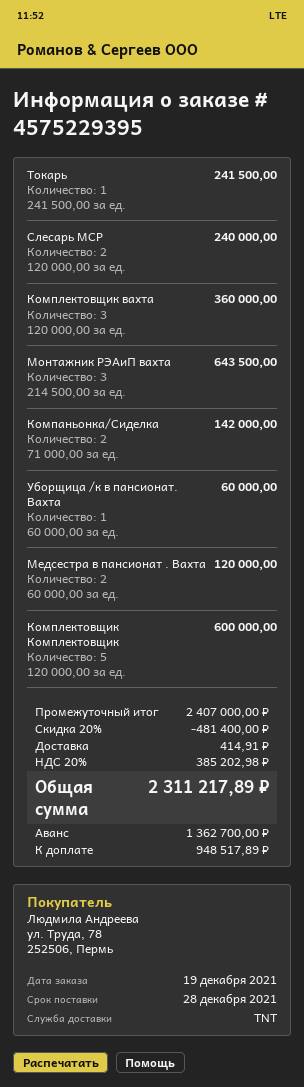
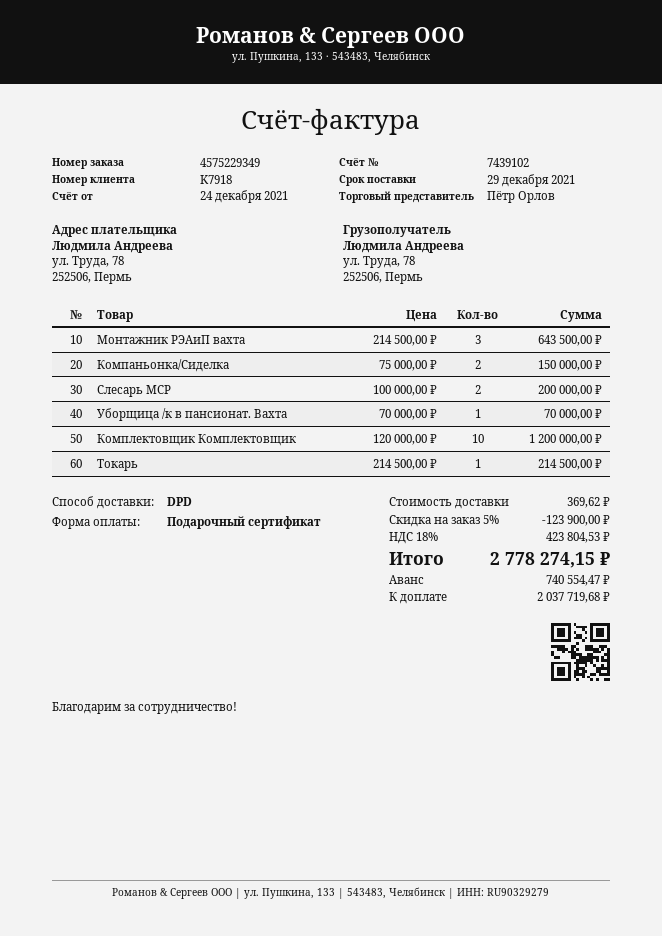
order number: 4575229395 -> 4575229349
delivery date: 2021-12-28 -> 2021-12-29
shipping method: TNT -> DPD
Токарь: 1 x 241500.00 = 241500.00 -> 1 x 214500.00 = 214500.00
Слесарь МСР: 2 x 120000.00 = 240000.00 -> 2 x 100000.00 = 200000.00
Комплектовщик вахта: 3 x 120000.00 = 360000.00 -> none
Компаньонка/Сиделка: 2 x 71000.00 = 142000.00 -> 2 x 75000.00 = 150000.00
Уборщица /к в пансионат. Вахта: 1 x 60000.00 = 60000.00 -> 1 x 70000.00 = 70000.00
Медсестра в пансионат . Вахта: 2 x 60000.00 = 120000.00 -> none
Комплектовщик Комплектовщик: 5 x 120000.00 = 600000.00 -> 10 x 120000.00 = 1200000.00
discount: 20% = 481400.00 -> 5% = 123900.00
shipping: 414.91 -> 369.62
tax: 20% = 385202.98 -> 18% = 423804.53
total: 2311217.89 -> 2778274.15
deposit: 1362700.00 -> 740554.47
balance: 948517.89 -> 2037719.68

